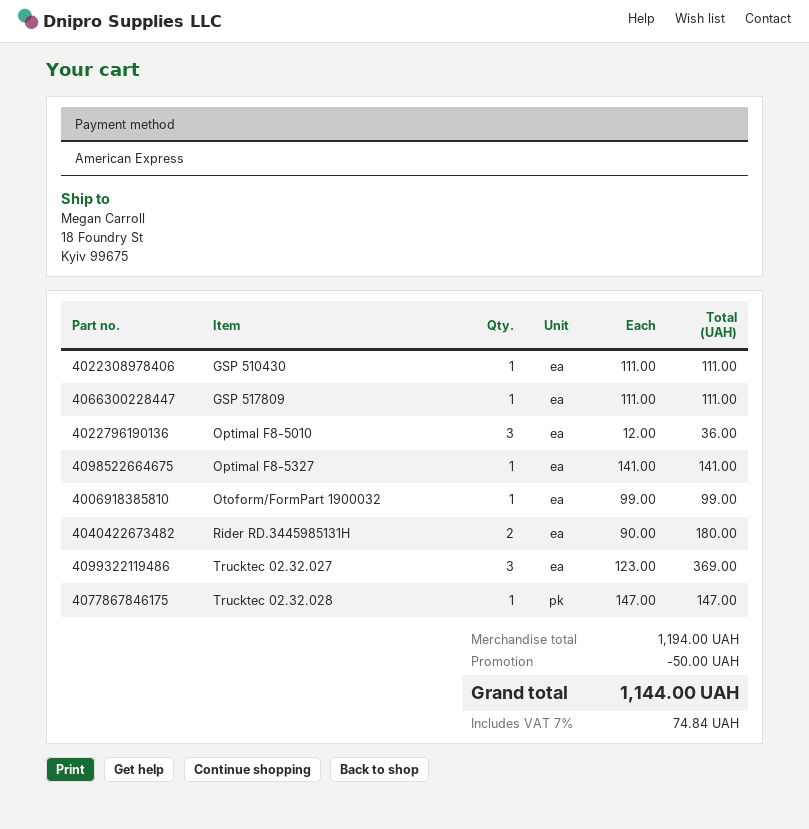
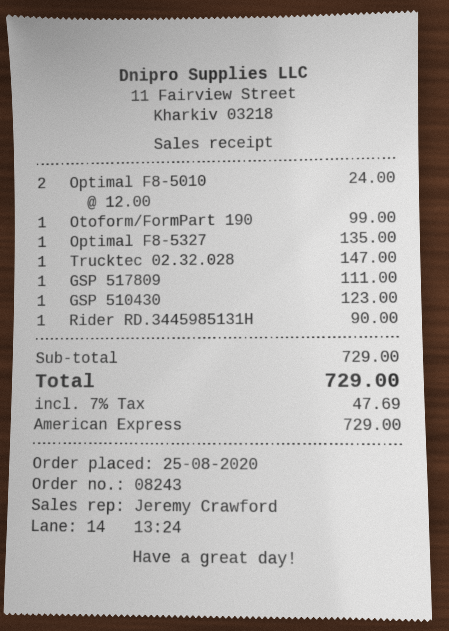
GSP 510430: 1 x 111.00 = 111.00 -> 1 x 123.00 = 123.00
Optimal F8-5010: 3 x 12.00 = 36.00 -> 2 x 12.00 = 24.00
Optimal F8-5327: 1 x 141.00 = 141.00 -> 1 x 135.00 = 135.00
Rider RD.3445985131H: 2 x 90.00 = 180.00 -> 1 x 90.00 = 90.00
Trucktec 02.32.027: 3 x 123.00 = 369.00 -> none
subtotal: 1194.00 -> 729.00
discount: 50.00 -> none
tax: 7% = 74.84 -> 7% = 47.69
total: 1144.00 -> 729.00

